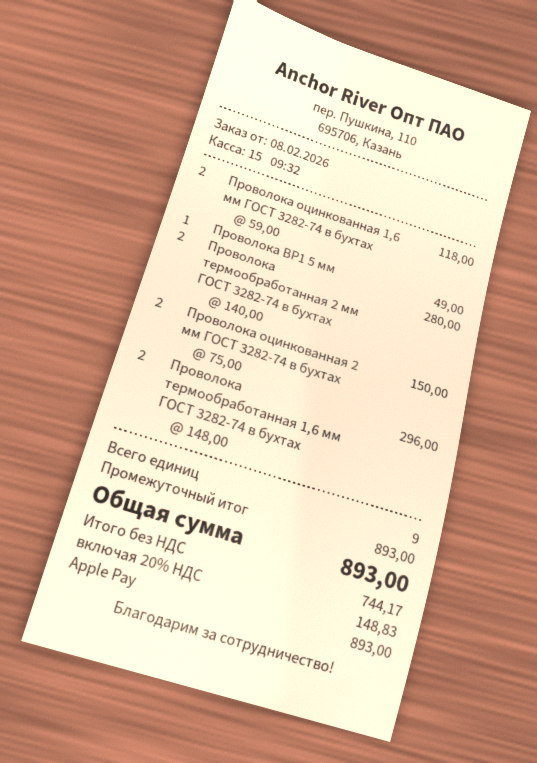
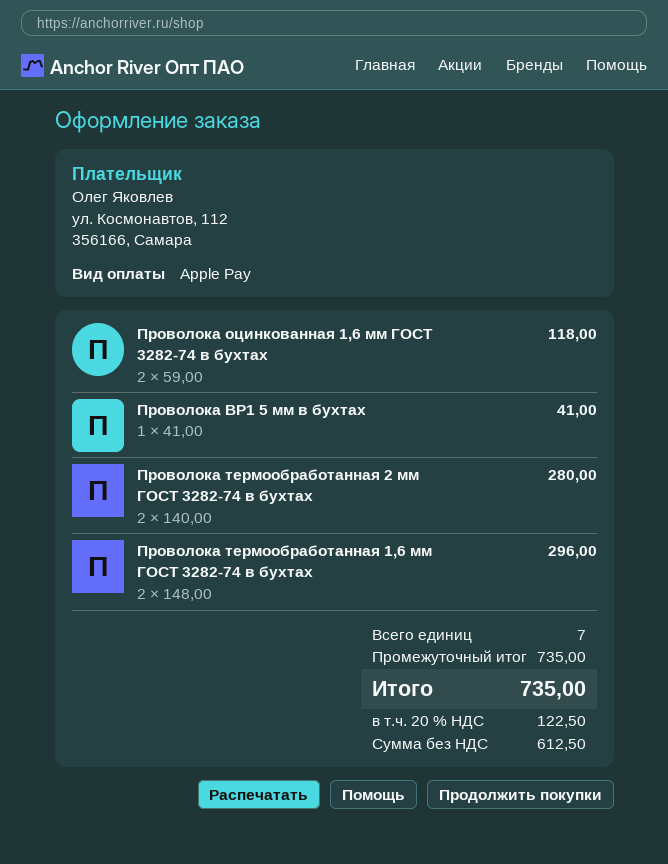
Проволока ВР1 5 мм: 1 x 49.00 = 49.00 -> 1 x 41.00 = 41.00
Проволока оцинкованная 2 мм ГОСТ 3282-74 в бухтах: 2 x 75.00 = 150.00 -> none
total quantity: 9 -> 7
subtotal: 893.00 -> 735.00
net: 744.17 -> 612.50
tax: 20% = 148.83 -> 20% = 122.50
total: 893.00 -> 735.00

